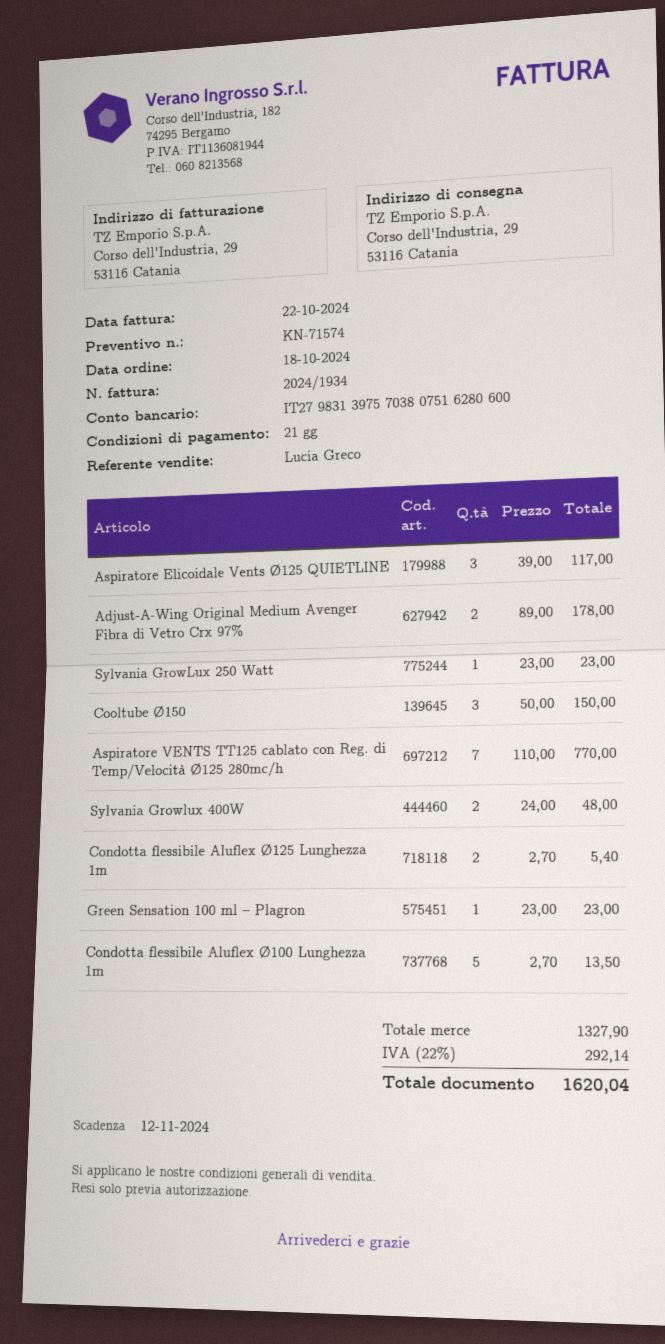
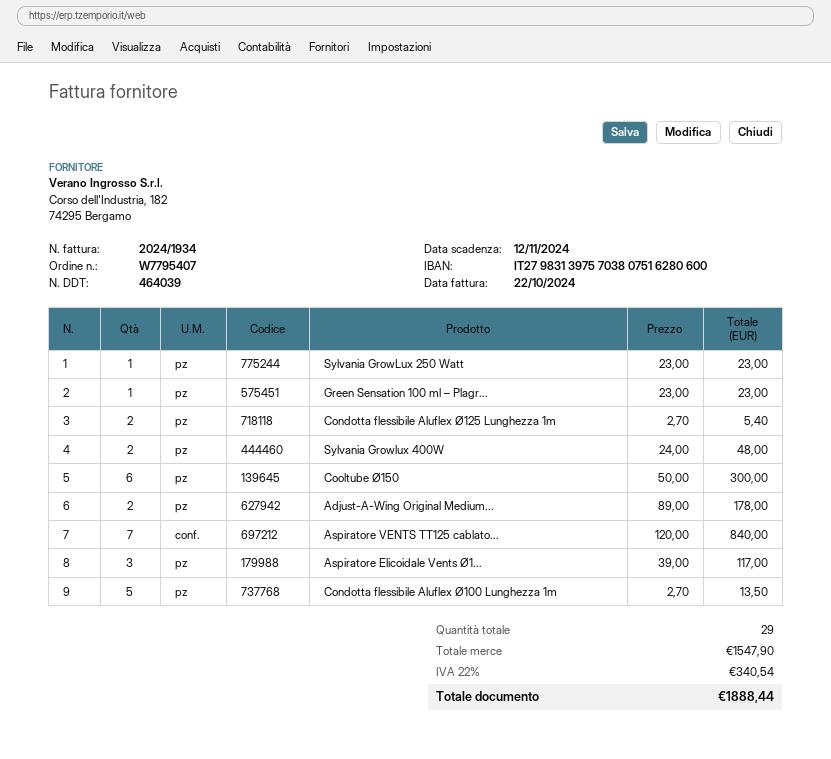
Cooltube Ø150: 3 x 50.00 = 150.00 -> 6 x 50.00 = 300.00
Aspiratore VENTS TT125 cablato con Reg. di Temp/Velocità Ø125 280mc/h: 7 x 110.00 = 770.00 -> 7 x 120.00 = 840.00
subtotal: 1327.90 -> 1547.90
tax: 22% = 292.14 -> 22% = 340.54
total: 1620.04 -> 1888.44

